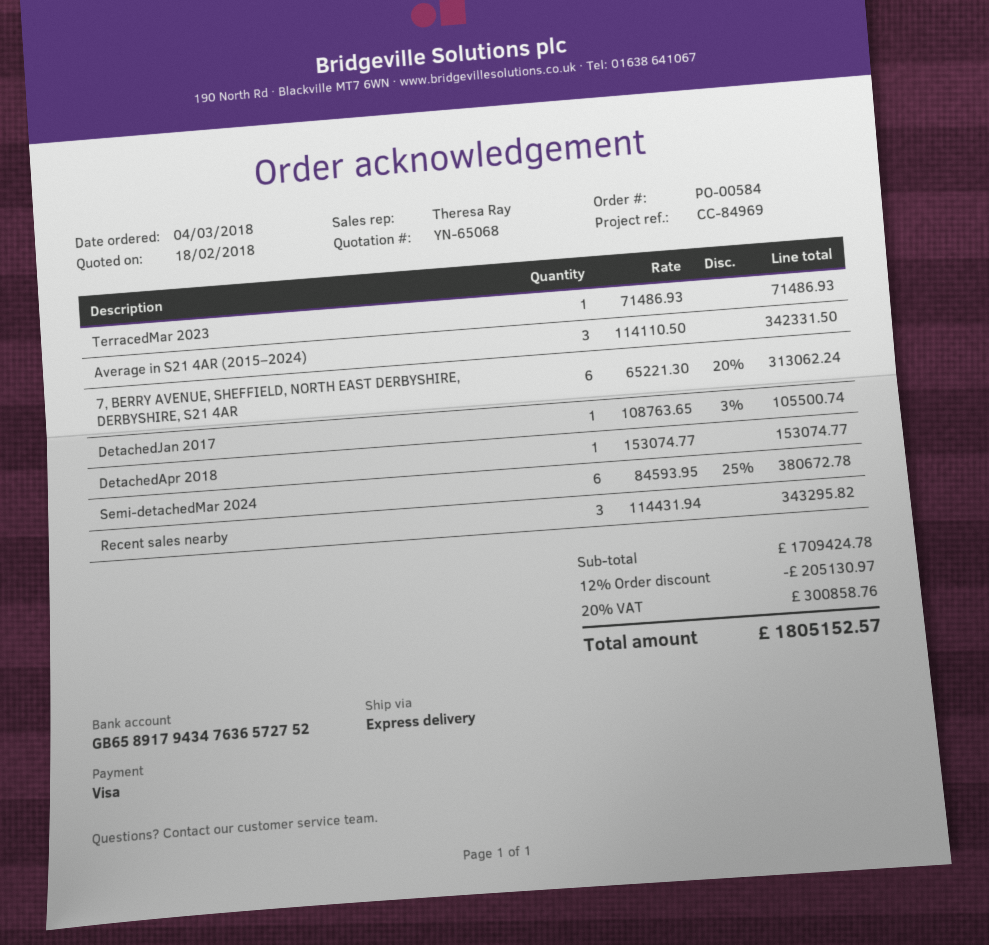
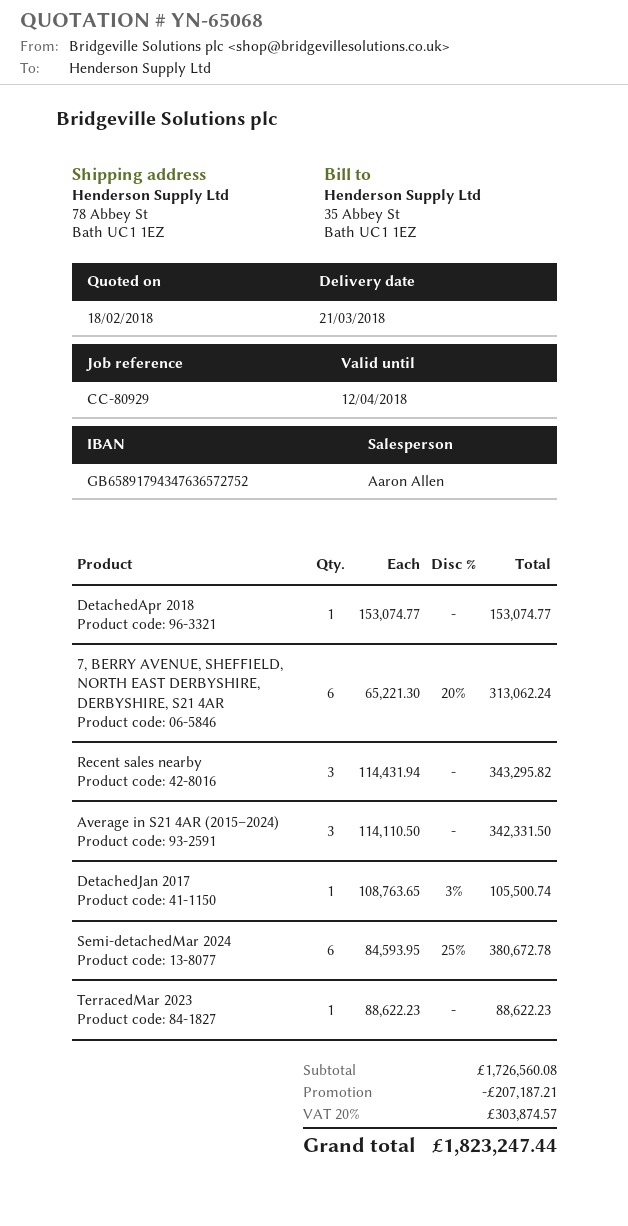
reference: CC-84969 -> CC-80929
sales rep: Theresa Ray -> Aaron Allen
TerracedMar 2023: 1 x 71486.93 = 71486.93 -> 1 x 88622.23 = 88622.23
subtotal: 1709424.78 -> 1726560.08
discount: 205130.97 -> 207187.21
tax: 20% = 300858.76 -> 20% = 303874.57
total: 1805152.57 -> 1823247.44

